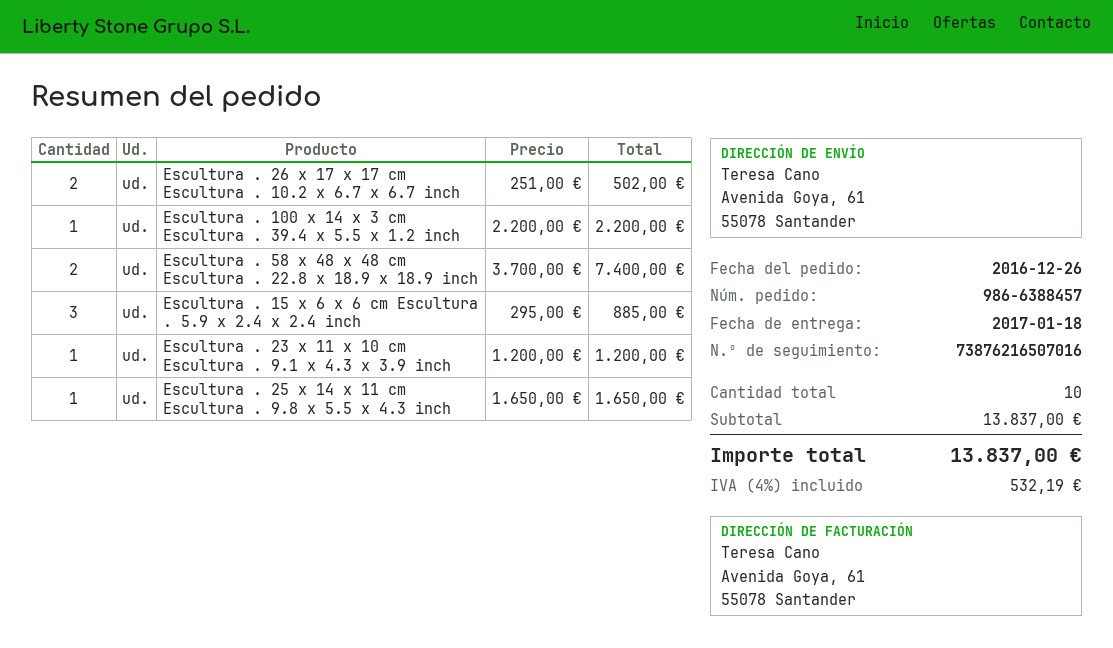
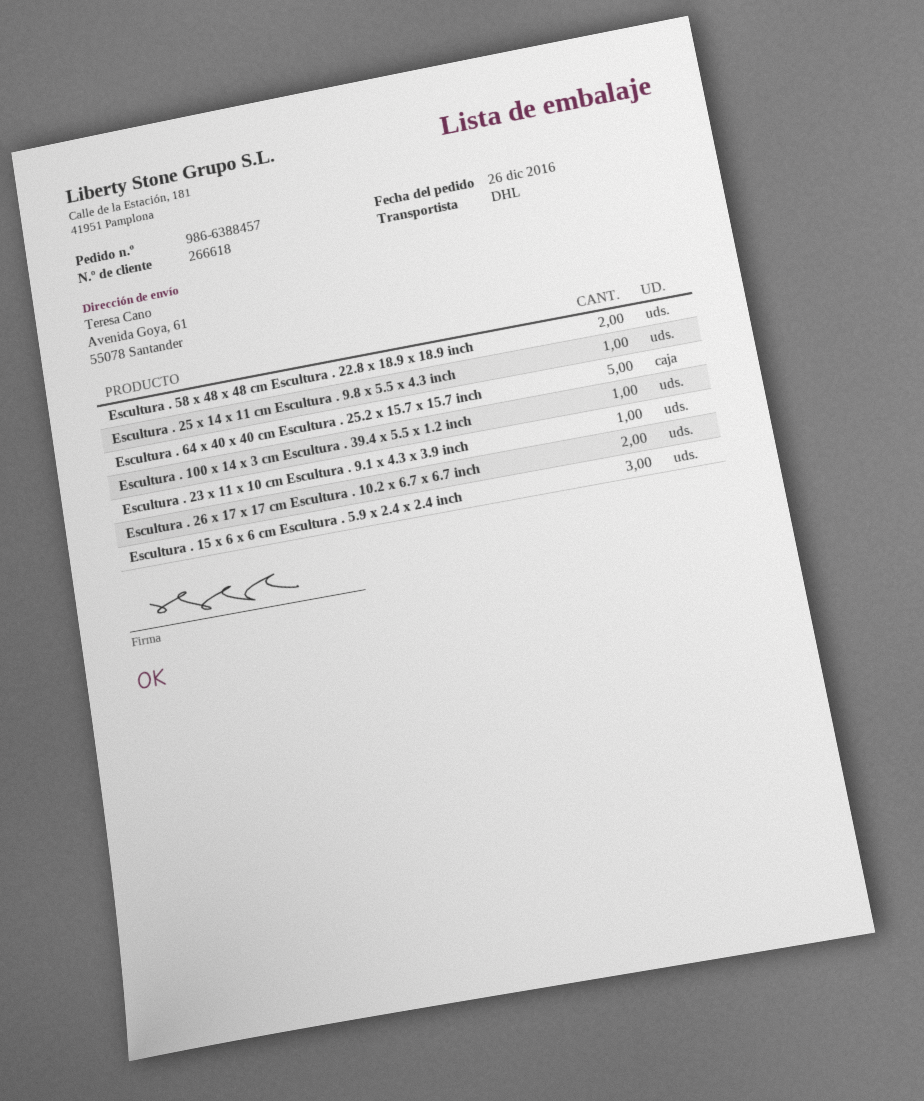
Escultura . 64 x 40 x 40 cm Escultura . 25.2 x 15.7 x 15.7 inch: none -> 5

